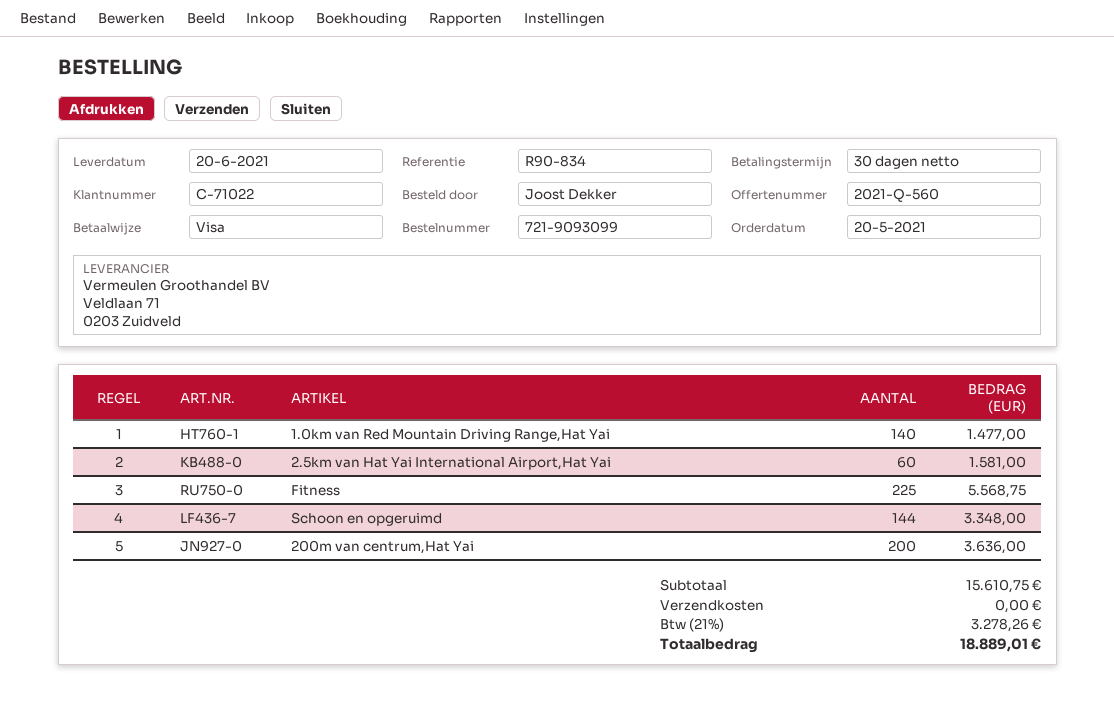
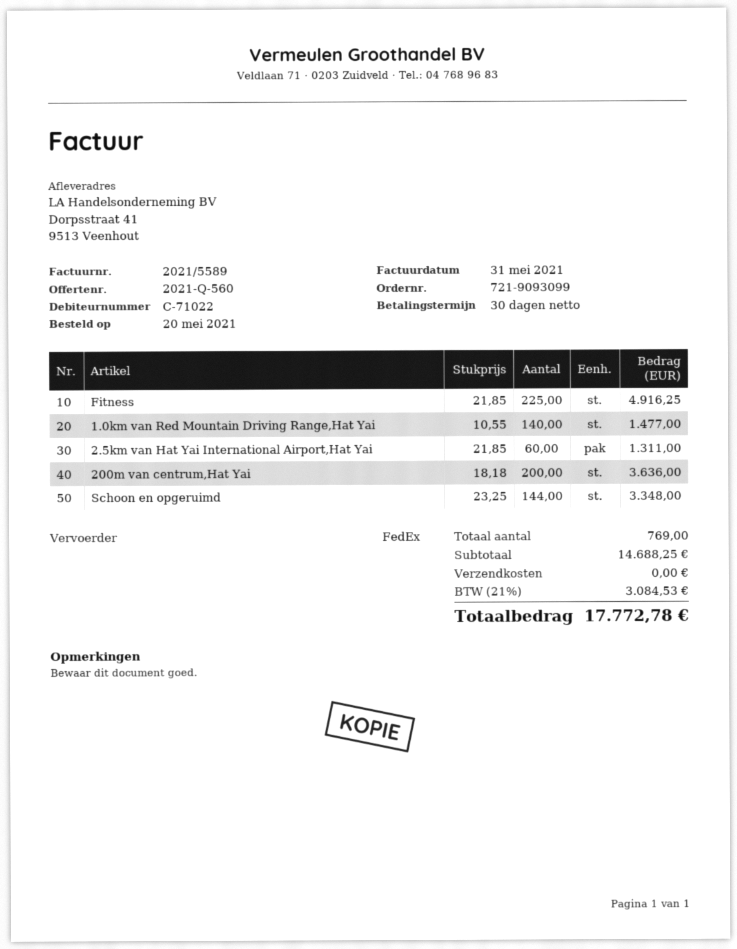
2.5km van Hat Yai International Airport,Hat Yai: 60 for 1581.00 -> 60 for 1311.00
Fitness: 225 for 5568.75 -> 225 for 4916.25
subtotal: 15610.75 -> 14688.25
tax: 21% = 3278.26 -> 21% = 3084.53
total: 18889.01 -> 17772.78

